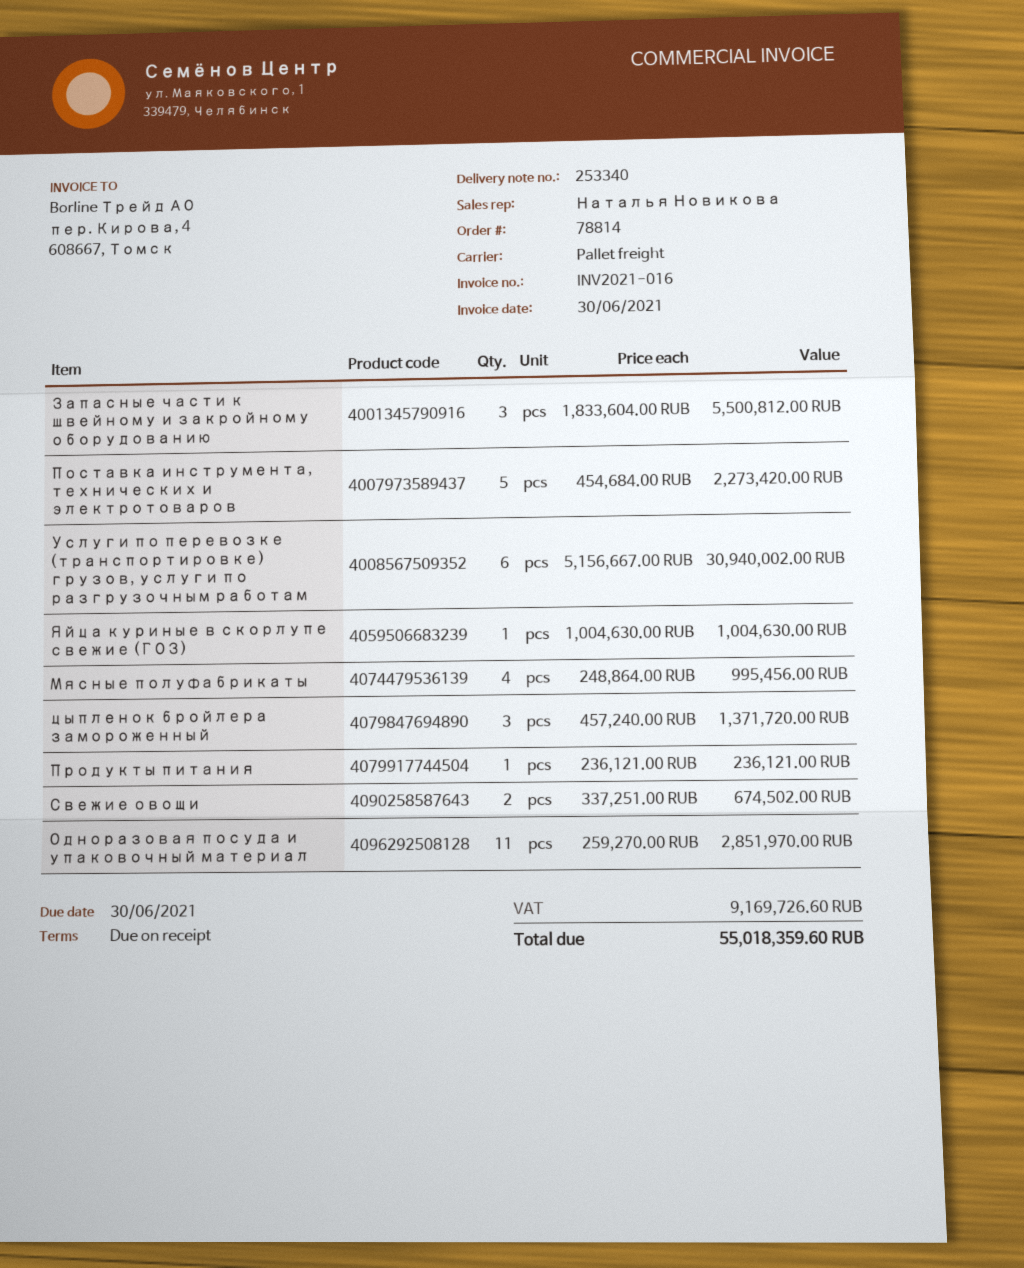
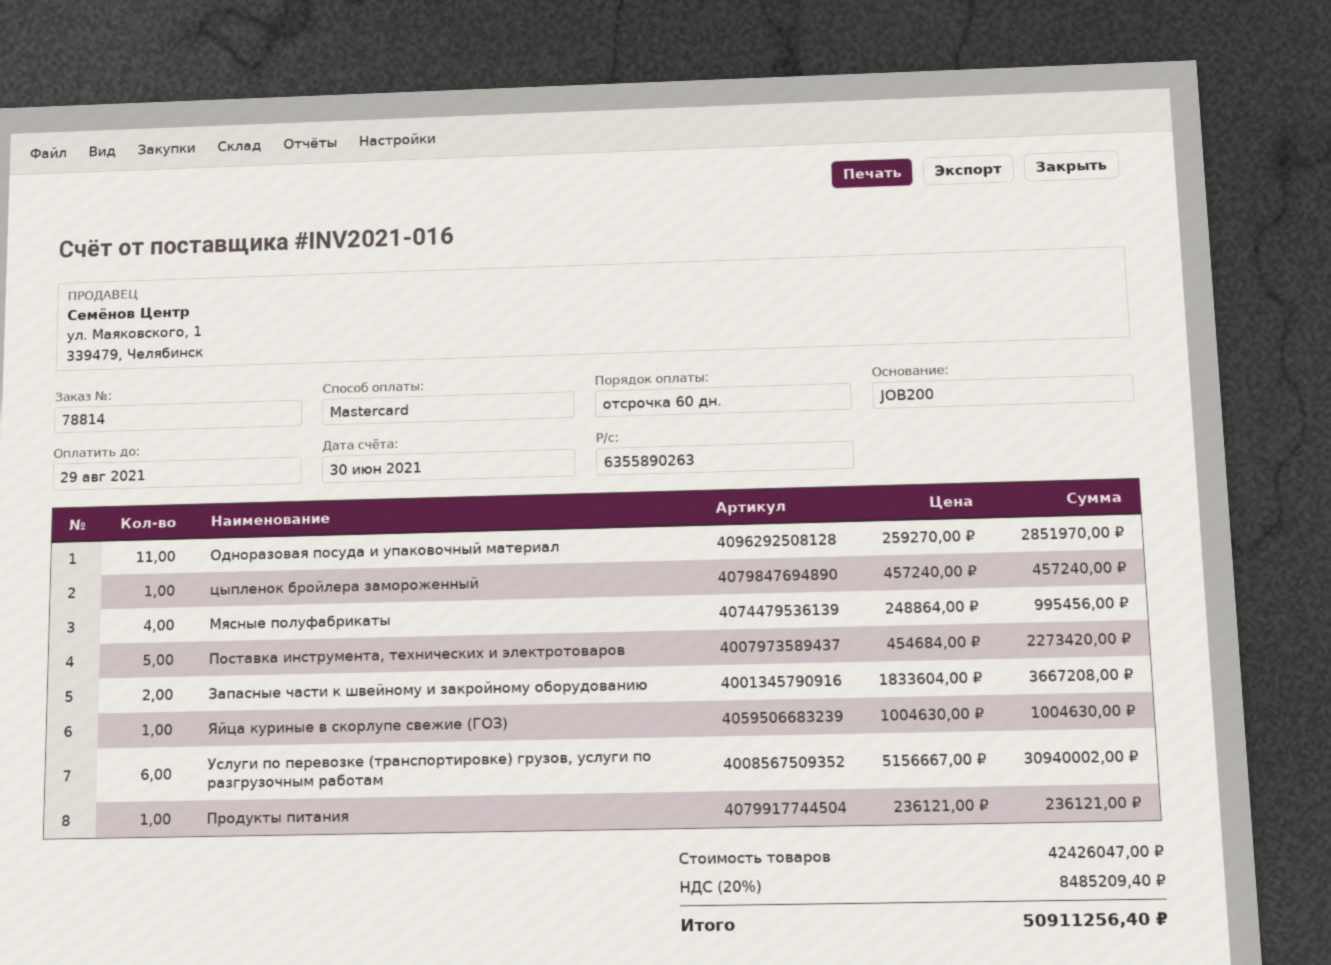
payment terms: on receipt -> 60 days
due date: 2021-06-30 -> 2021-08-29
Запасные части к швейному и закройному оборудованию: 3 x 1833604.00 = 5500812.00 -> 2 x 1833604.00 = 3667208.00
цыпленок бройлера замороженный: 3 x 457240.00 = 1371720.00 -> 1 x 457240.00 = 457240.00
Свежие овощи: 2 x 337251.00 = 674502.00 -> none
tax: 9169726.60 -> 8485209.40
total: 55018359.60 -> 50911256.40

